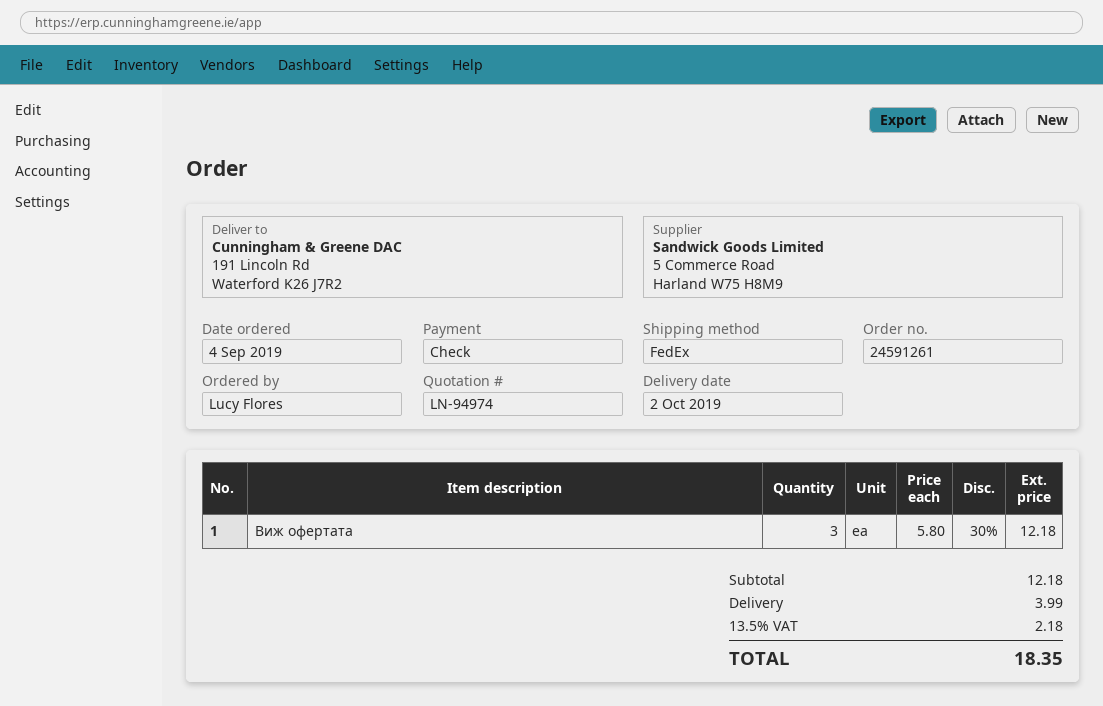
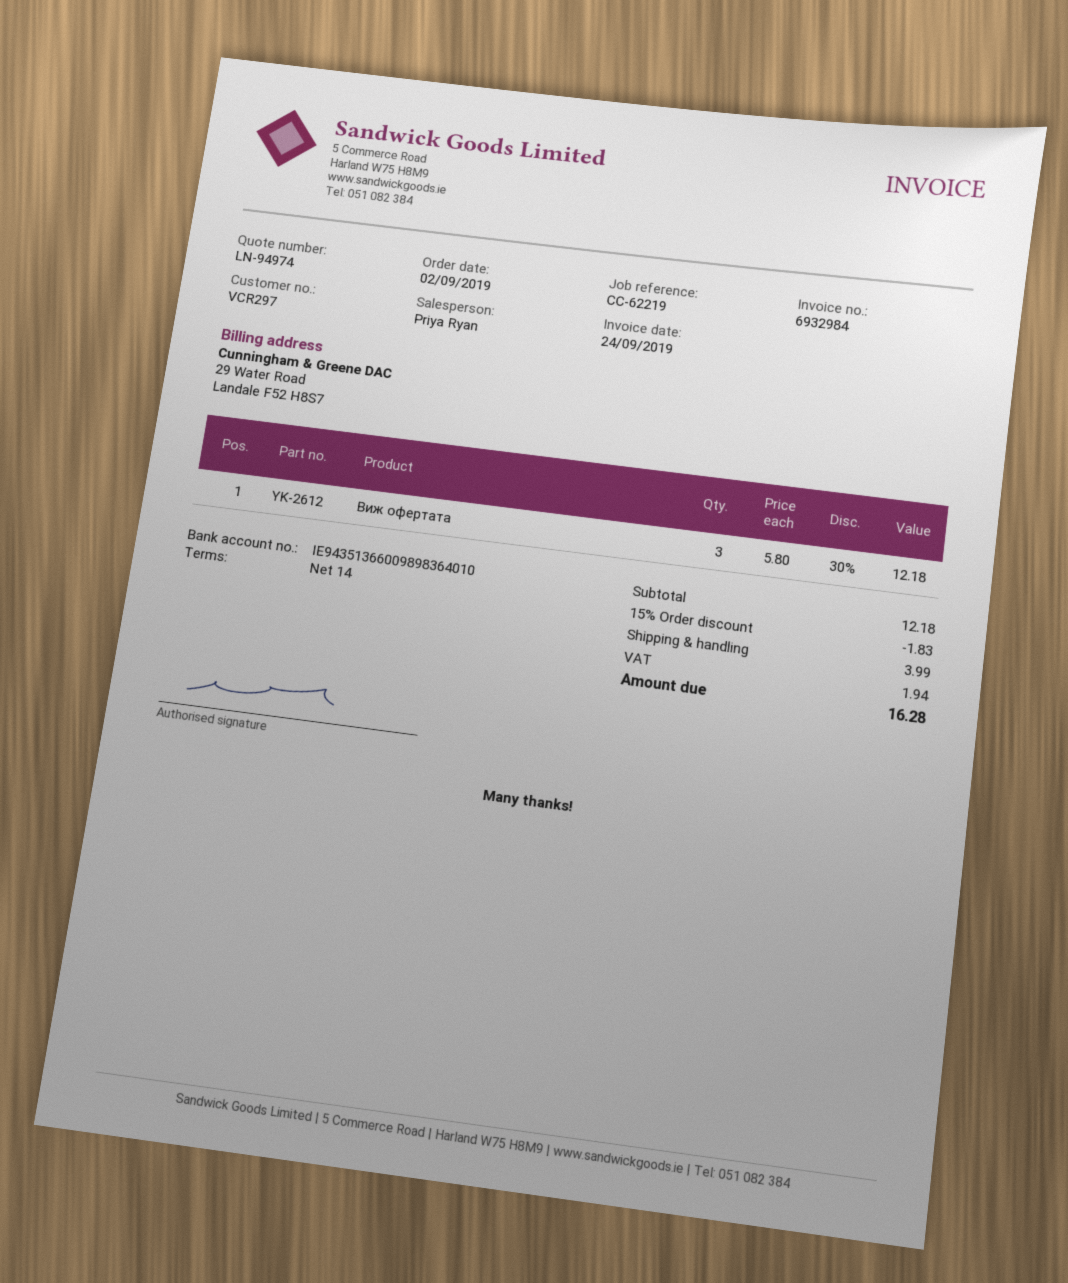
order date: 2019-09-04 -> 2019-09-02
discount: none -> 15% = 1.83
tax: 2.18 -> 1.94
total: 18.35 -> 16.28

